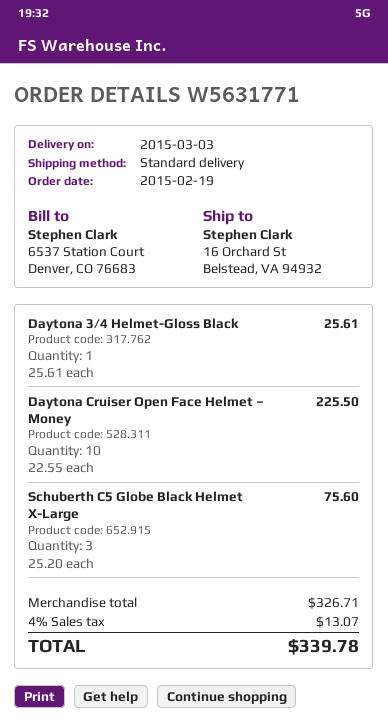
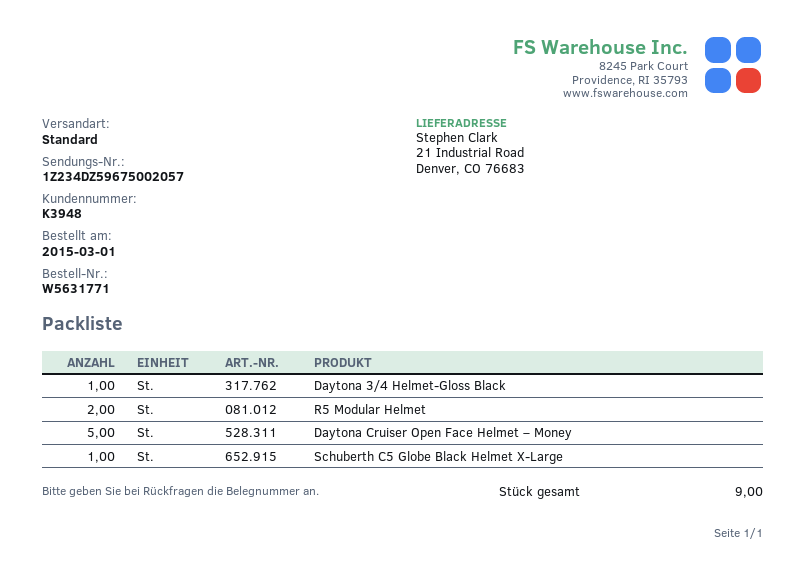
order date: 2015-02-19 -> 2015-03-01
ship to: 16 Orchard St, Belstead, VA 94932 -> 21 Industrial Road, Denver, CO 76683
Daytona Cruiser Open Face Helmet – Money: 10 -> 5
Schuberth C5 Globe Black Helmet X-Large: 3 -> 1
R5 Modular Helmet: none -> 2

